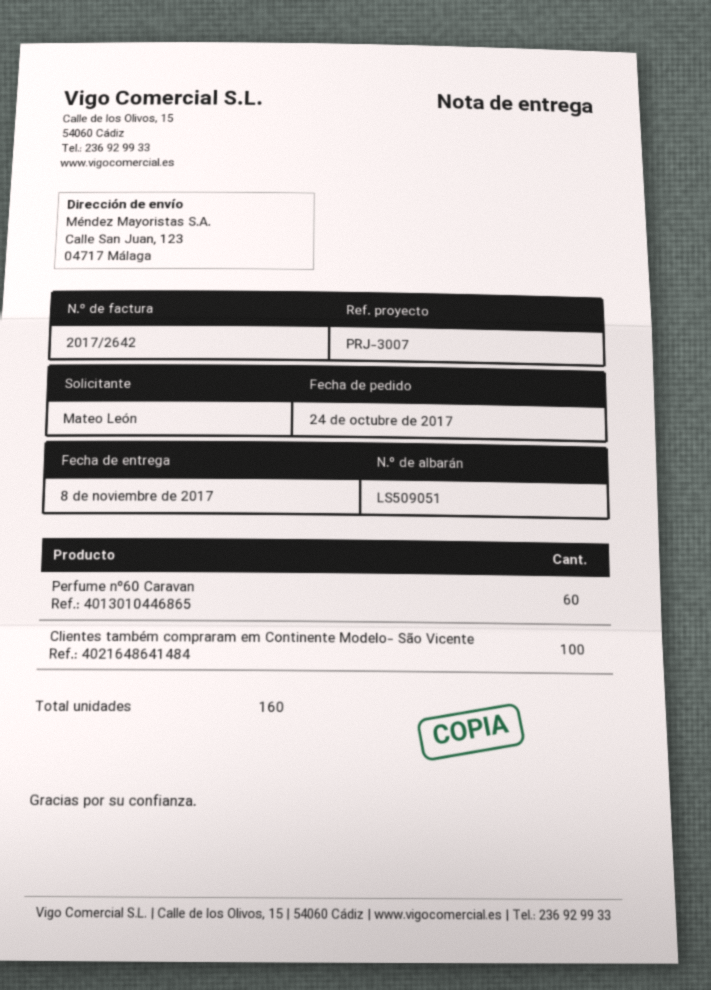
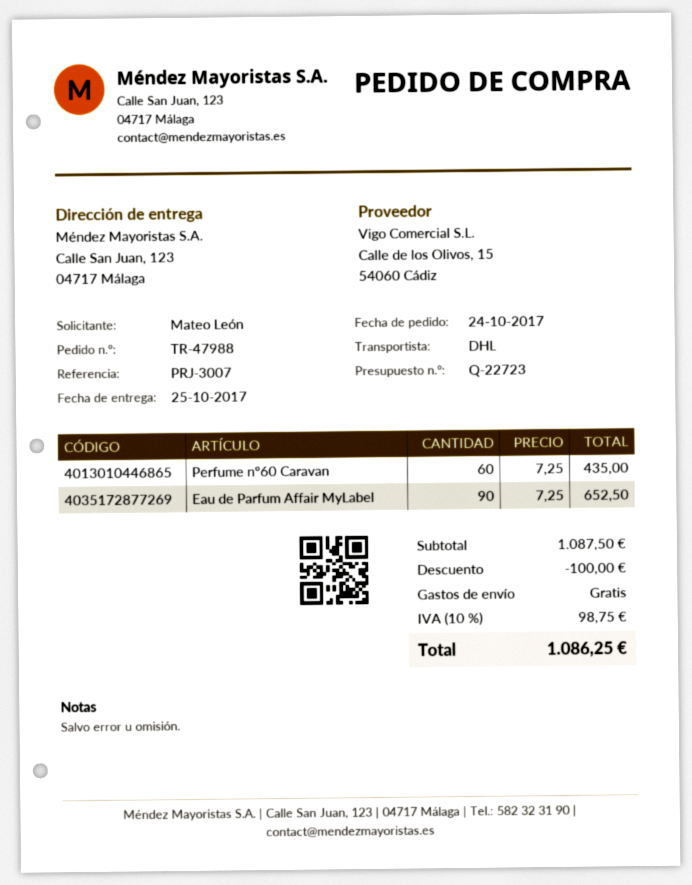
delivery date: 2017-11-08 -> 2017-10-25
Clientes também compraram em Continente Modelo- São Vicente: 100 -> none
Eau de Parfum Affair MyLabel: none -> 90

